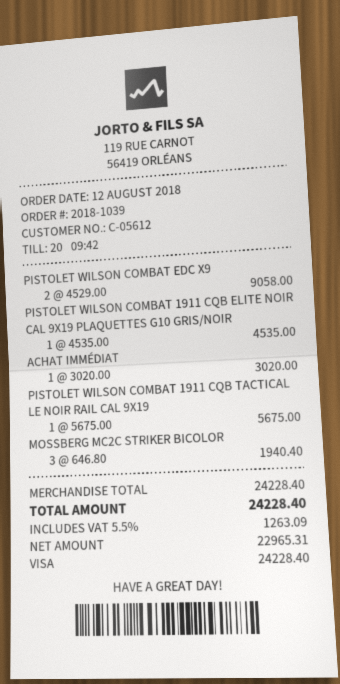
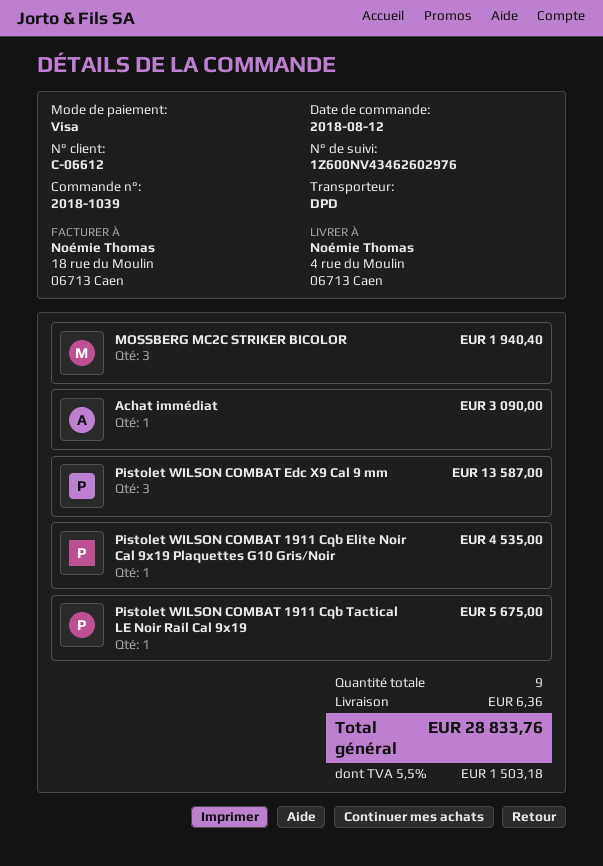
customer number: C-05612 -> C-06612
PISTOLET WILSON COMBAT EDC X9: 2 for 9058.00 -> 3 for 13587.00
ACHAT IMMÉDIAT: 1 for 3020.00 -> 1 for 3090.00
shipping: none -> 6.36
tax: 5.5% = 1263.09 -> 5.5% = 1503.18
total: 24228.40 -> 28833.76

